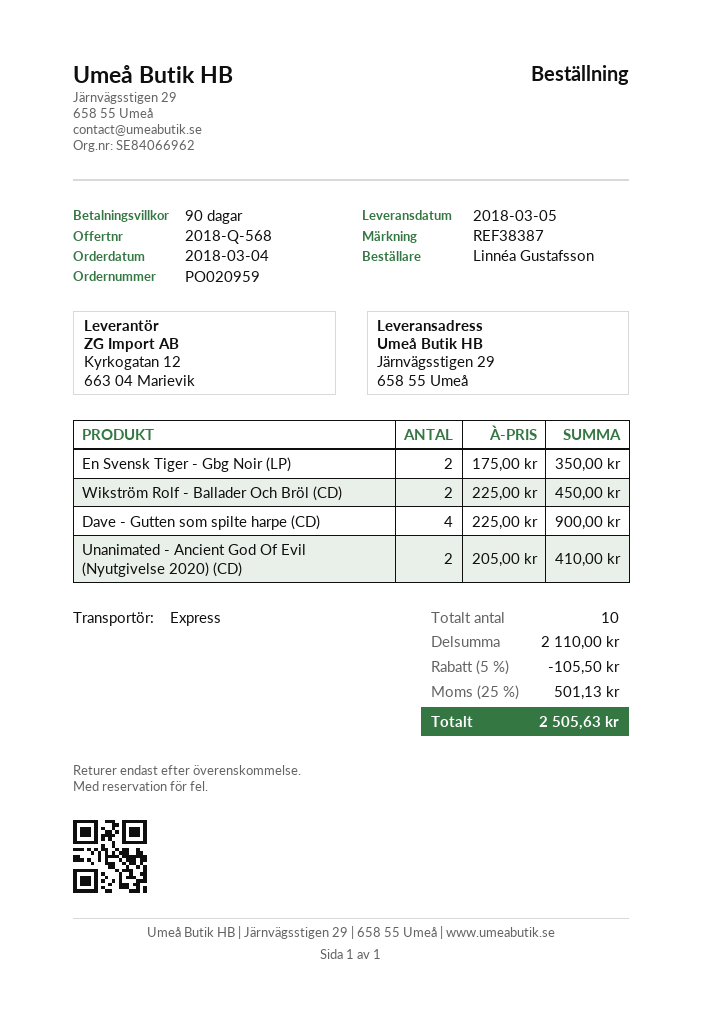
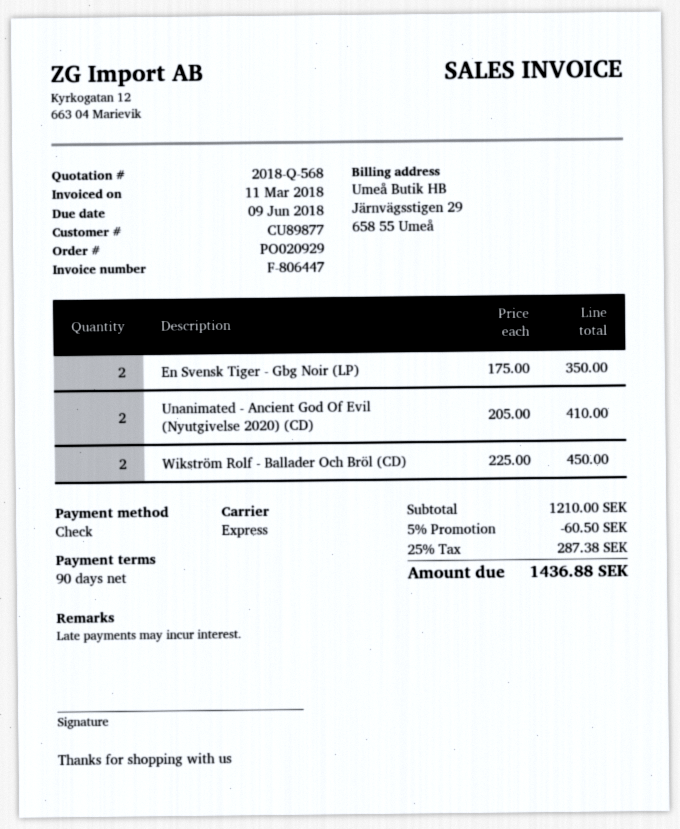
order number: PO020959 -> PO020929
Dave - Gutten som spilte harpe (CD): 4 x 225.00 = 900.00 -> none
subtotal: 2110.00 -> 1210.00
discount: 5% = 105.50 -> 5% = 60.50
tax: 25% = 501.13 -> 25% = 287.38
total: 2505.63 -> 1436.88

